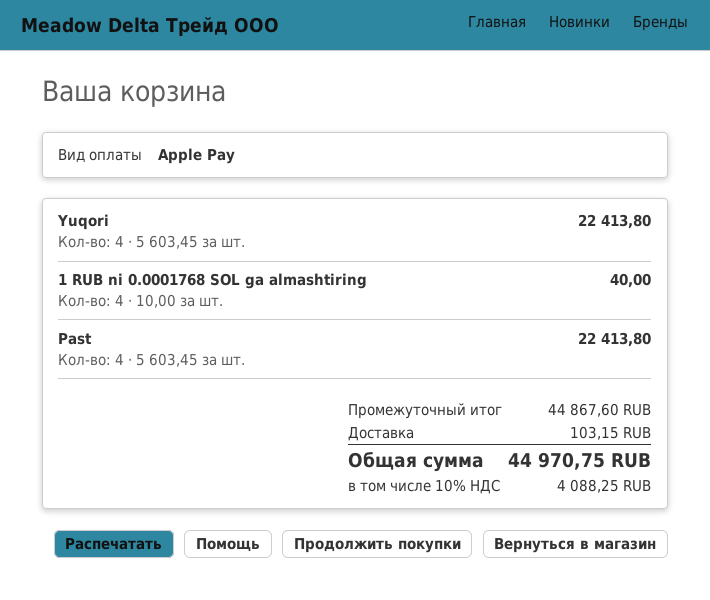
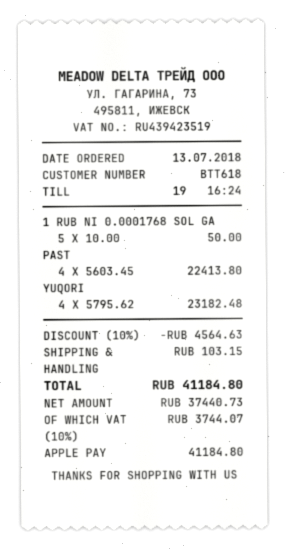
Yuqori: 4 x 5603.45 = 22413.80 -> 4 x 5795.62 = 23182.48
1 RUB ni 0.0001768 SOL ga almashtiring: 4 x 10.00 = 40.00 -> 5 x 10.00 = 50.00
discount: none -> 10% = 4564.63
tax: 10% = 4088.25 -> 10% = 3744.07
total: 44970.75 -> 41184.80

